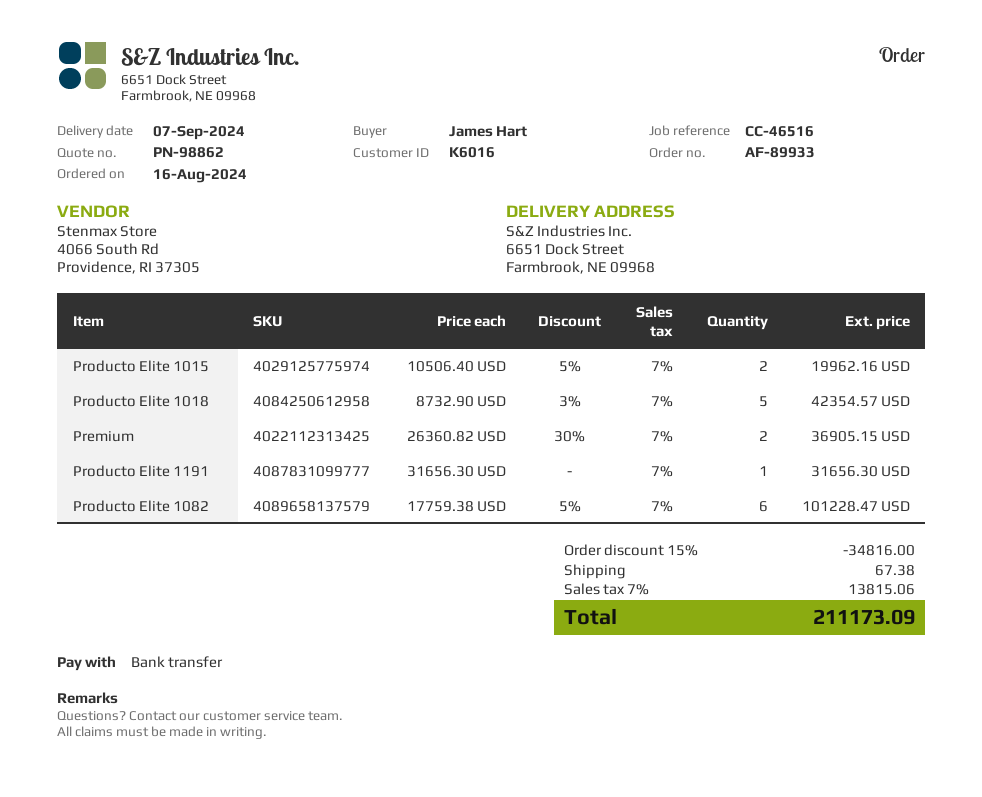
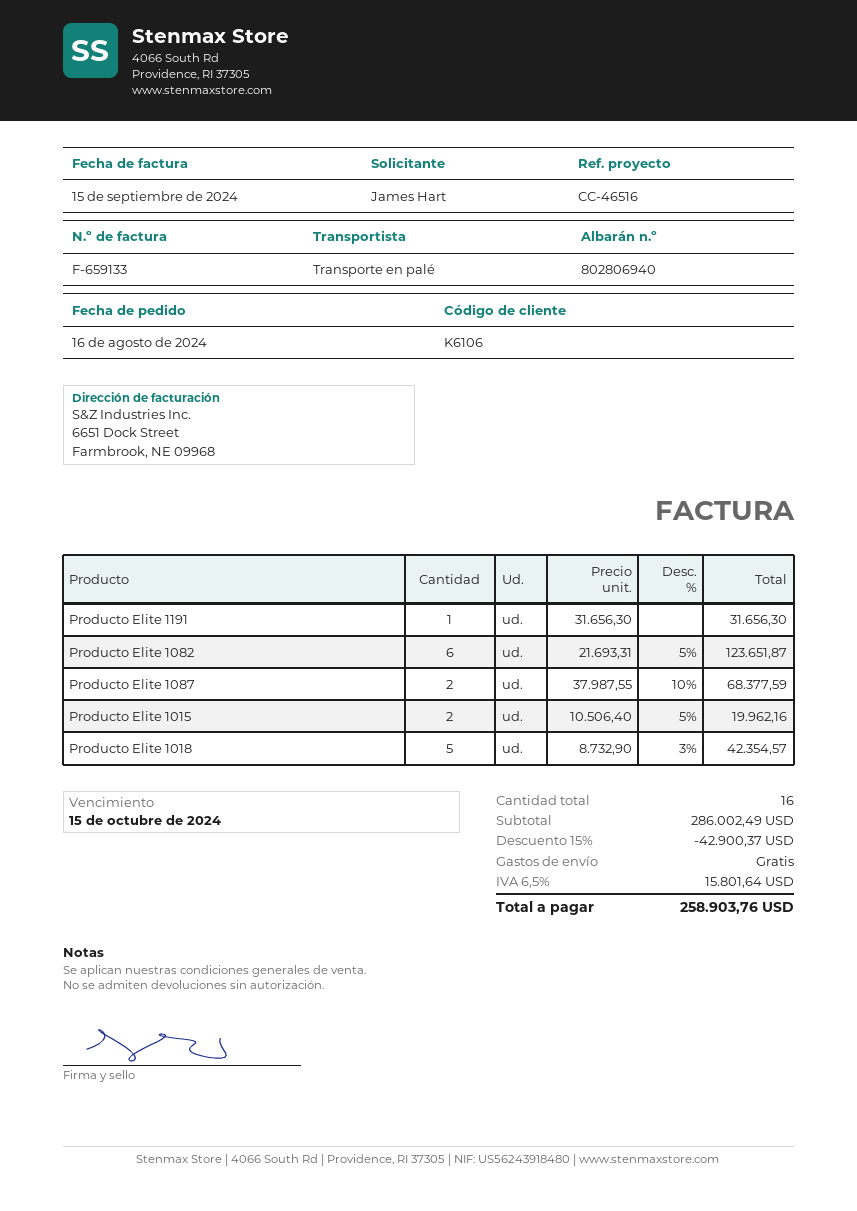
customer number: K6016 -> K6106
Premium: 2 x 26360.82 - 30% = 36905.15 -> none
Producto Elite 1082: 6 x 17759.38 - 5% = 101228.47 -> 6 x 21693.31 - 5% = 123651.87
Producto Elite 1087: none -> 2 x 37987.55 - 10% = 68377.59
discount: 15% = 34816.00 -> 15% = 42900.37
shipping: 67.38 -> 0.00
tax: 7% = 13815.06 -> 6.5% = 15801.64
total: 211173.09 -> 258903.76

